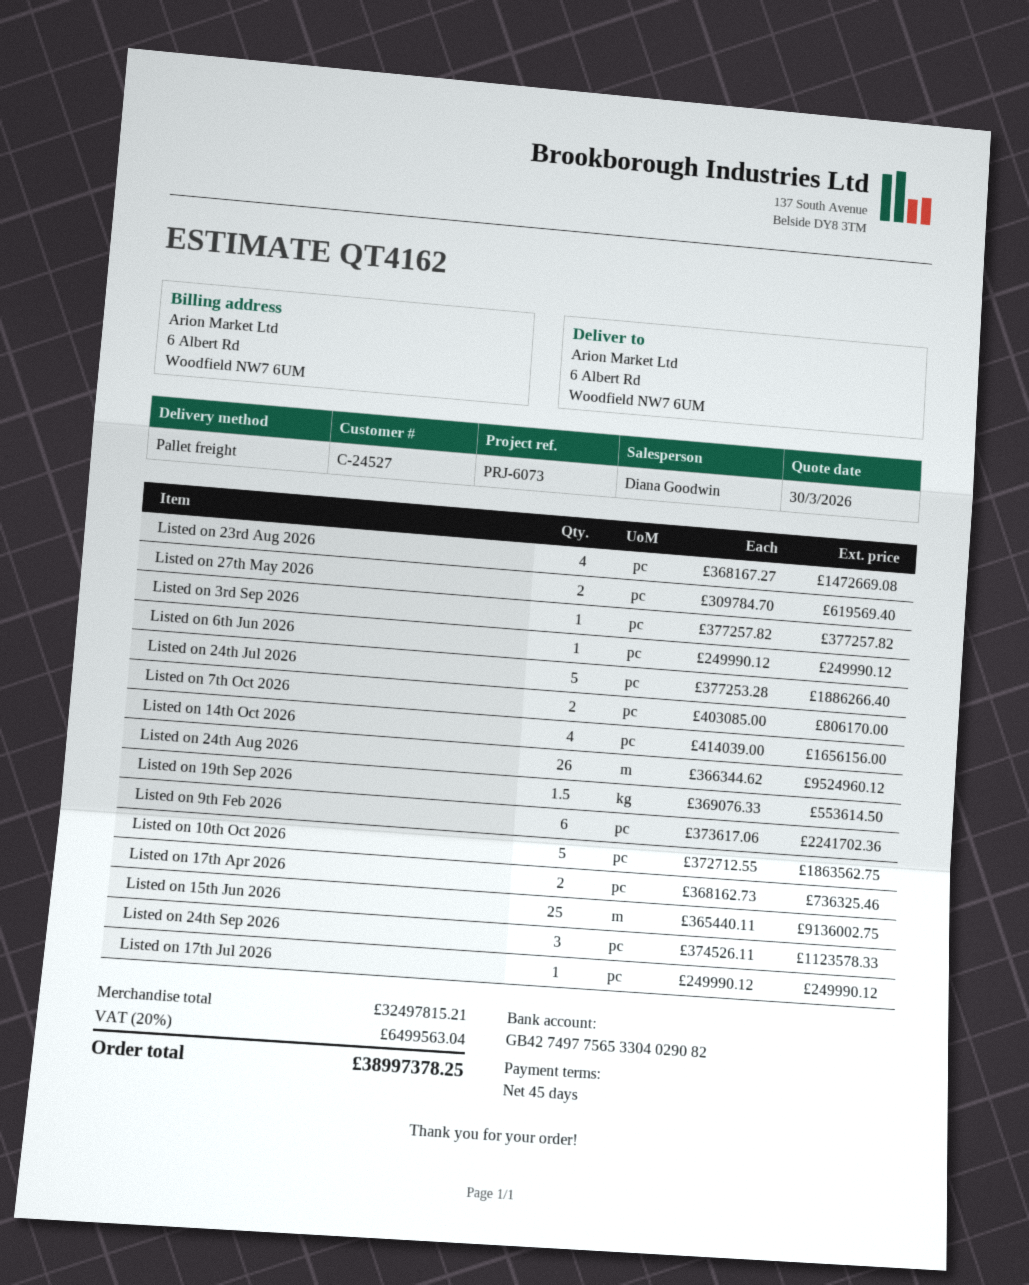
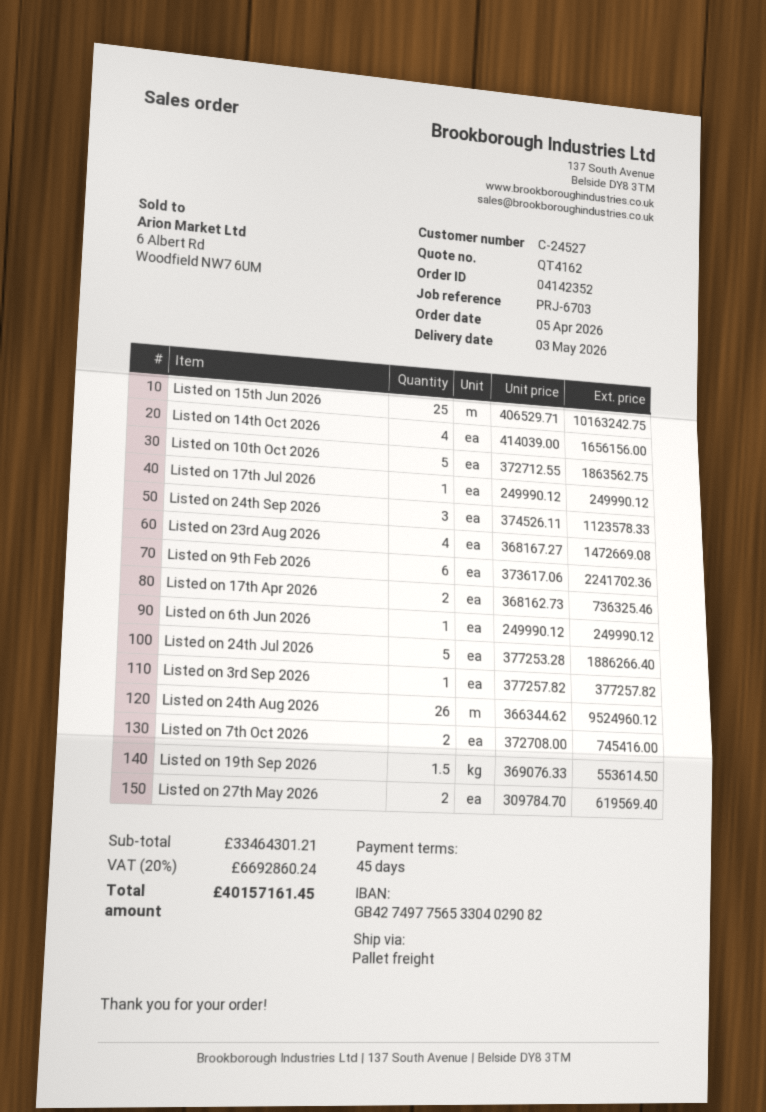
reference: PRJ-6073 -> PRJ-6703
Listed on 7th Oct 2026: 2 x 403085.00 = 806170.00 -> 2 x 372708.00 = 745416.00
Listed on 15th Jun 2026: 25 x 365440.11 = 9136002.75 -> 25 x 406529.71 = 10163242.75
subtotal: 32497815.21 -> 33464301.21
tax: 20% = 6499563.04 -> 20% = 6692860.24
total: 38997378.25 -> 40157161.45

